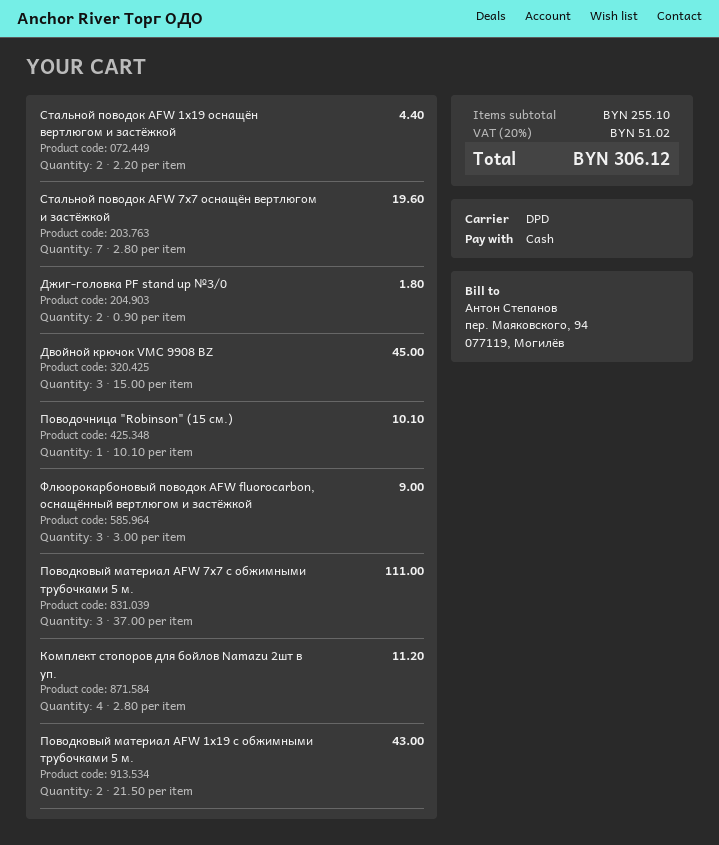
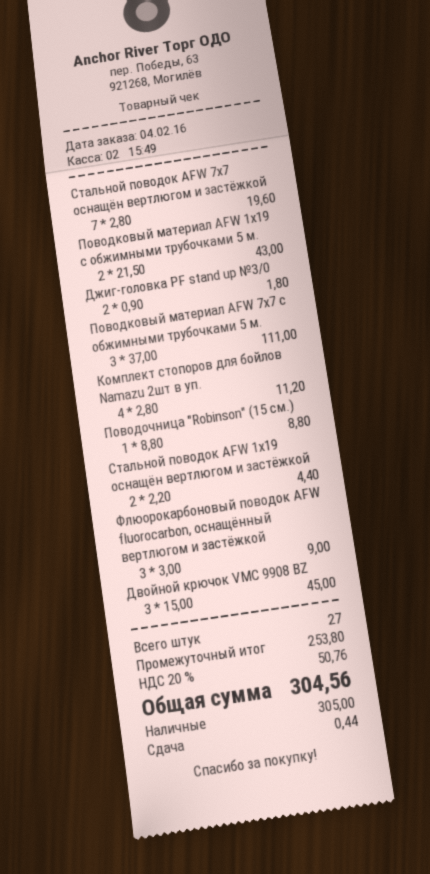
Поводочница "Robinson" (15 см.): 1 x 10.10 = 10.10 -> 1 x 8.80 = 8.80
subtotal: 255.10 -> 253.80
tax: 20% = 51.02 -> 20% = 50.76
total: 306.12 -> 304.56

